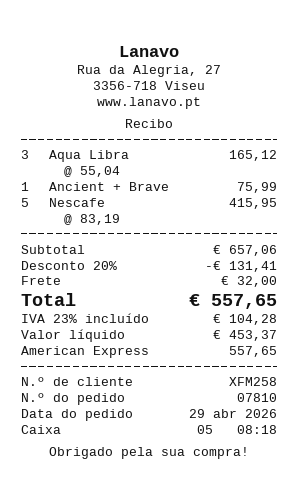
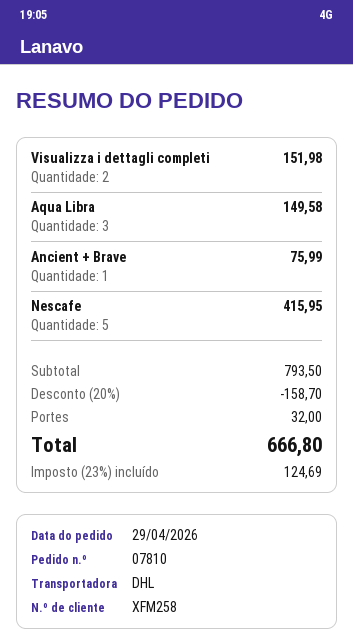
Aqua Libra: 3 for 165.12 -> 3 for 149.58
Visualizza i dettagli completi: none -> 2 for 151.98
subtotal: 657.06 -> 793.50
discount: 20% = 131.41 -> 20% = 158.70
tax: 23% = 104.28 -> 23% = 124.69
total: 557.65 -> 666.80

